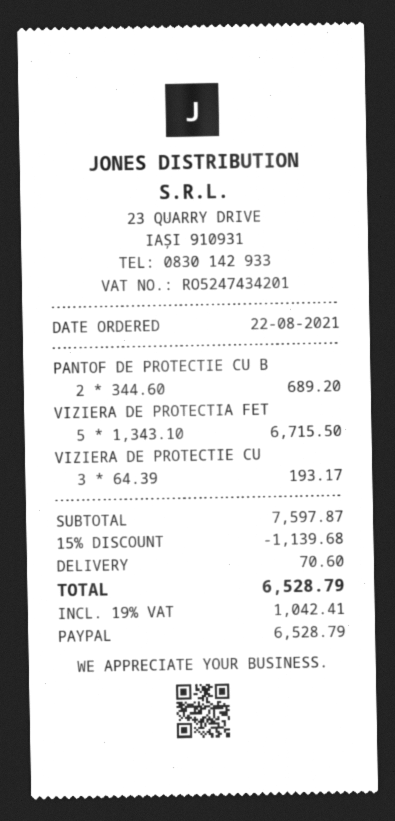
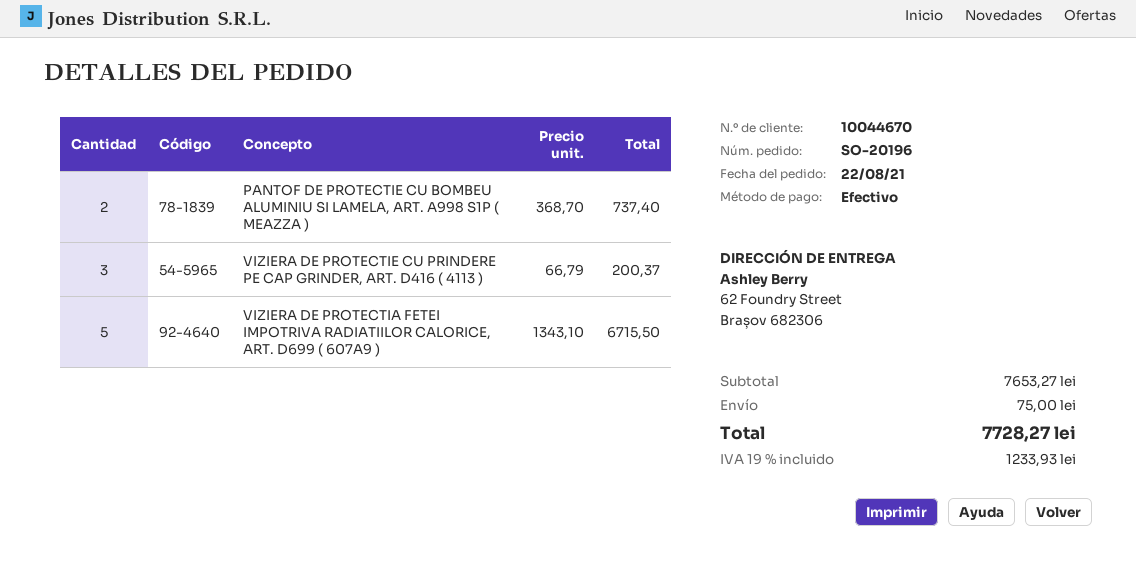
payment method: PayPal -> cash
PANTOF DE PROTECTIE CU B: 2 x 344.60 = 689.20 -> 2 x 368.70 = 737.40
VIZIERA DE PROTECTIE CU: 3 x 64.39 = 193.17 -> 3 x 66.79 = 200.37
subtotal: 7597.87 -> 7653.27
discount: 15% = 1139.68 -> none
shipping: 70.60 -> 75.00
tax: 19% = 1042.41 -> 19% = 1233.93
total: 6528.79 -> 7728.27

